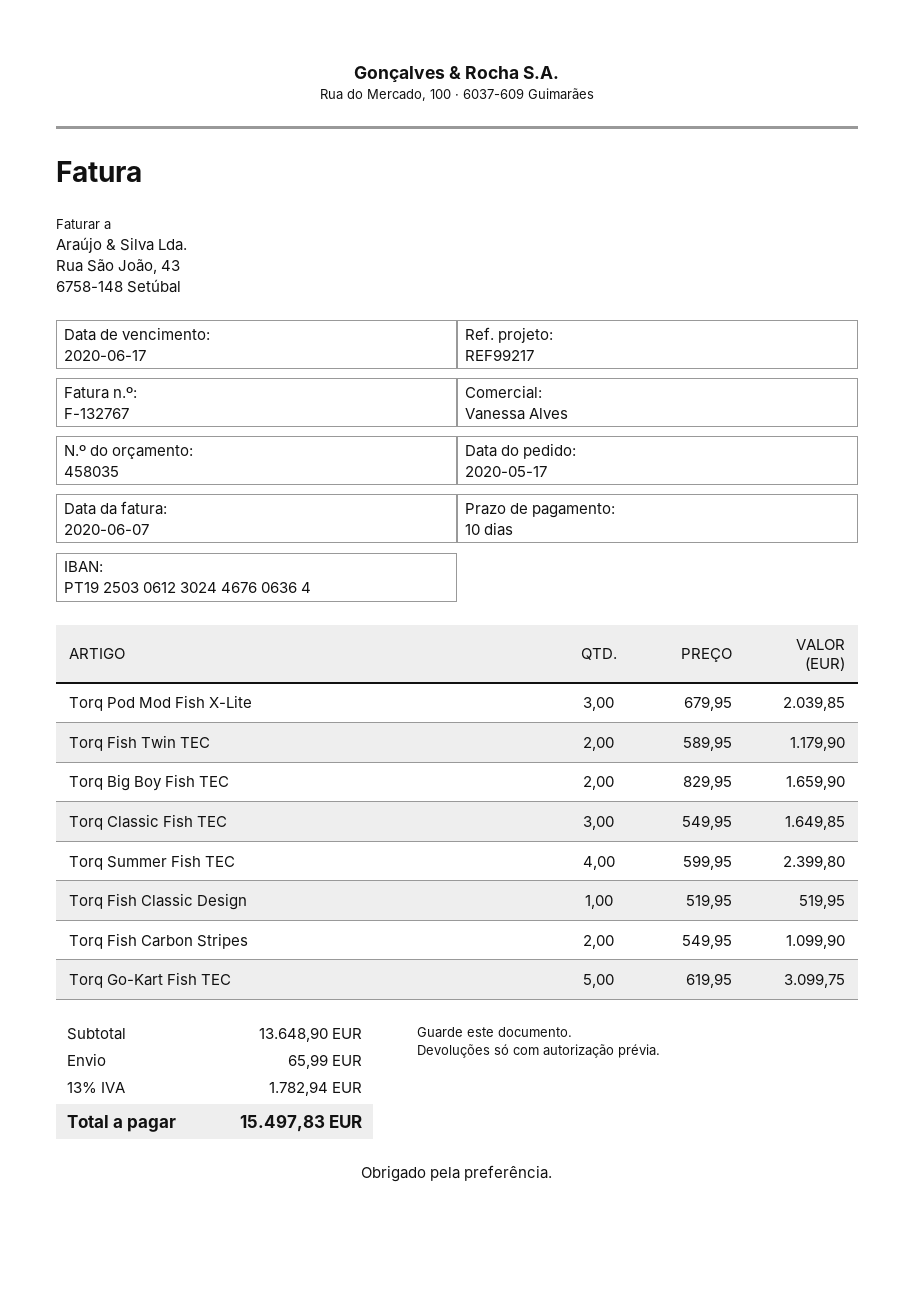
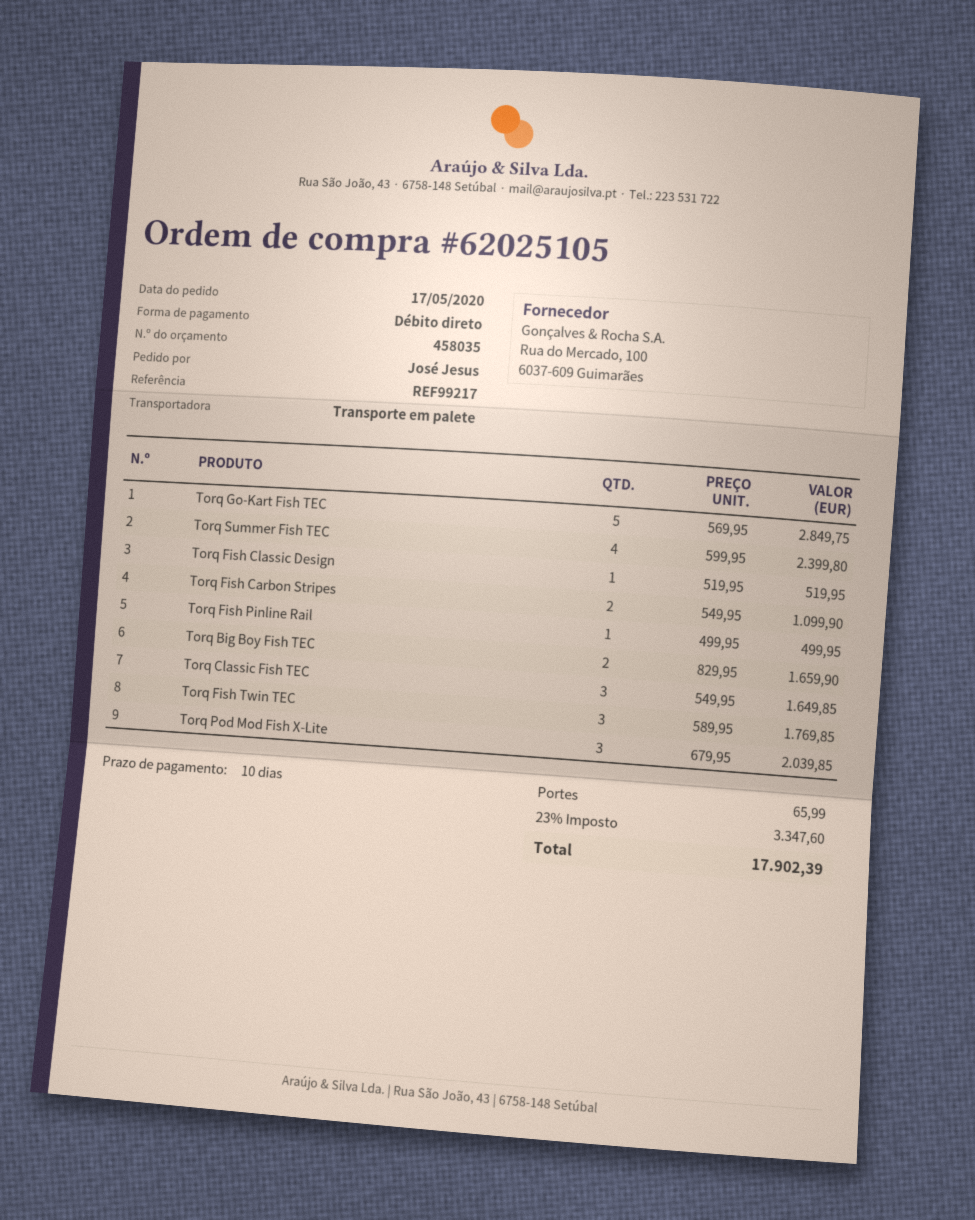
Torq Fish Twin TEC: 2 x 589.95 = 1179.90 -> 3 x 589.95 = 1769.85
Torq Go-Kart Fish TEC: 5 x 619.95 = 3099.75 -> 5 x 569.95 = 2849.75
Torq Fish Pinline Rail: none -> 1 x 499.95 = 499.95
tax: 13% = 1782.94 -> 23% = 3347.60
total: 15497.83 -> 17902.39

